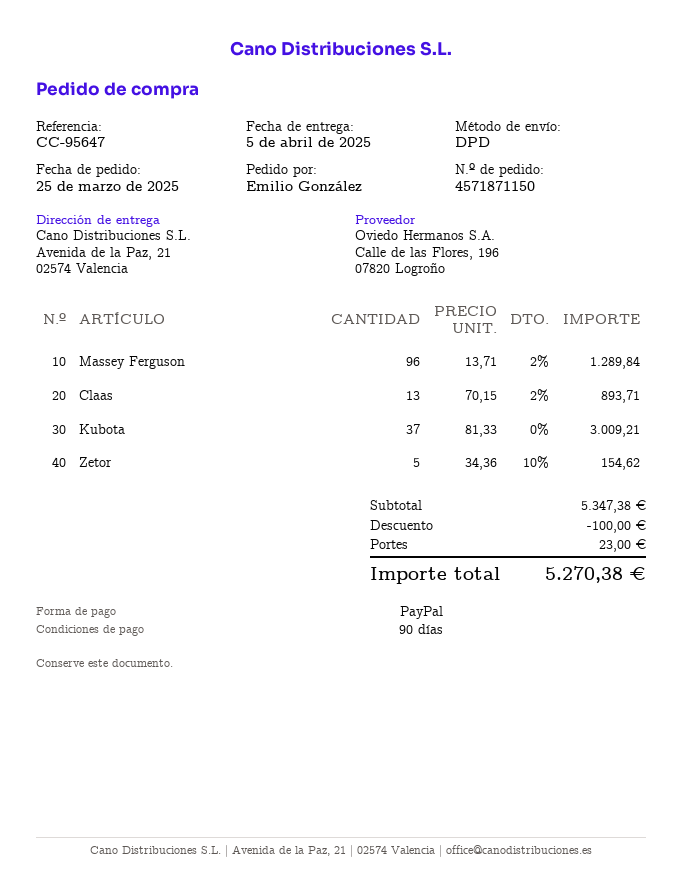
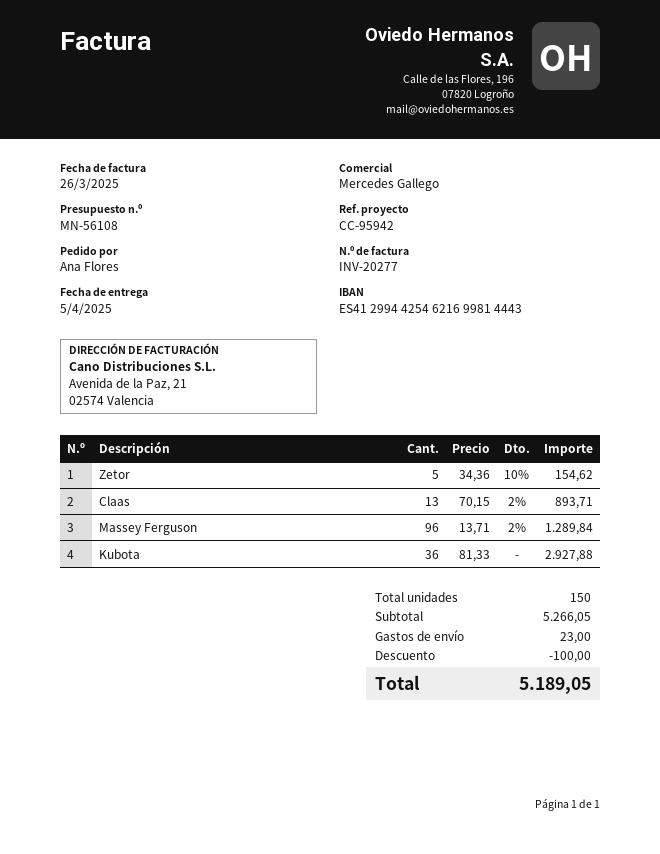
reference: CC-95647 -> CC-95942
ordered by: Emilio González -> Ana Flores
Kubota: 37 x 81.33 = 3009.21 -> 36 x 81.33 = 2927.88
subtotal: 5347.38 -> 5266.05
total: 5270.38 -> 5189.05

